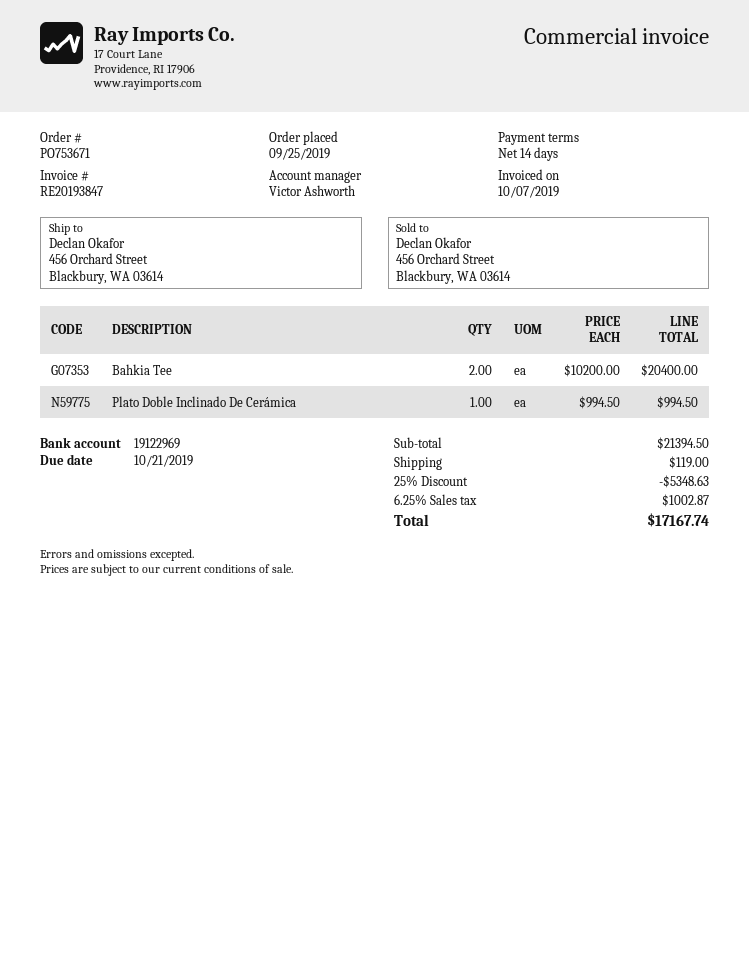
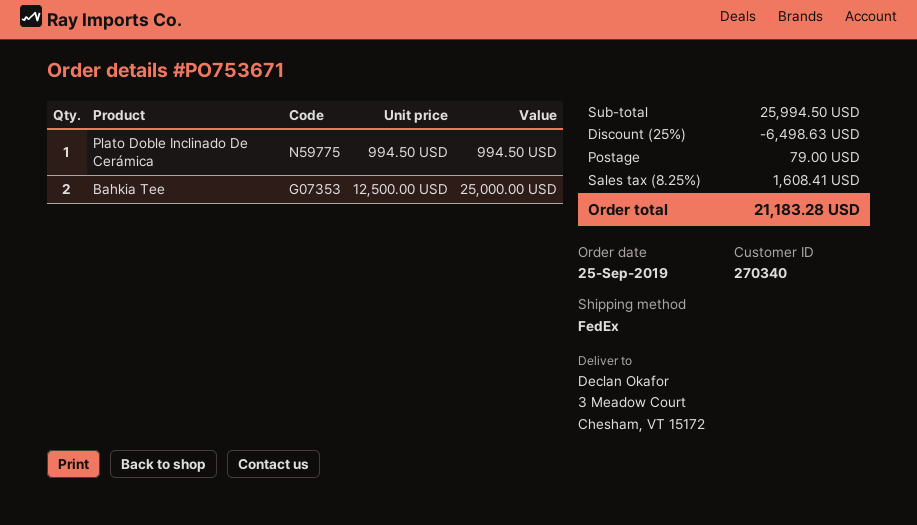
ship to: 456 Orchard Street, Blackbury, WA 03614 -> 3 Meadow Court, Chesham, VT 15172
Bahkia Tee: 2 x 10200.00 = 20400.00 -> 2 x 12500.00 = 25000.00
subtotal: 21394.50 -> 25994.50
discount: 25% = 5348.63 -> 25% = 6498.63
shipping: 119.00 -> 79.00
tax: 6.25% = 1002.87 -> 8.25% = 1608.41
total: 17167.74 -> 21183.28

